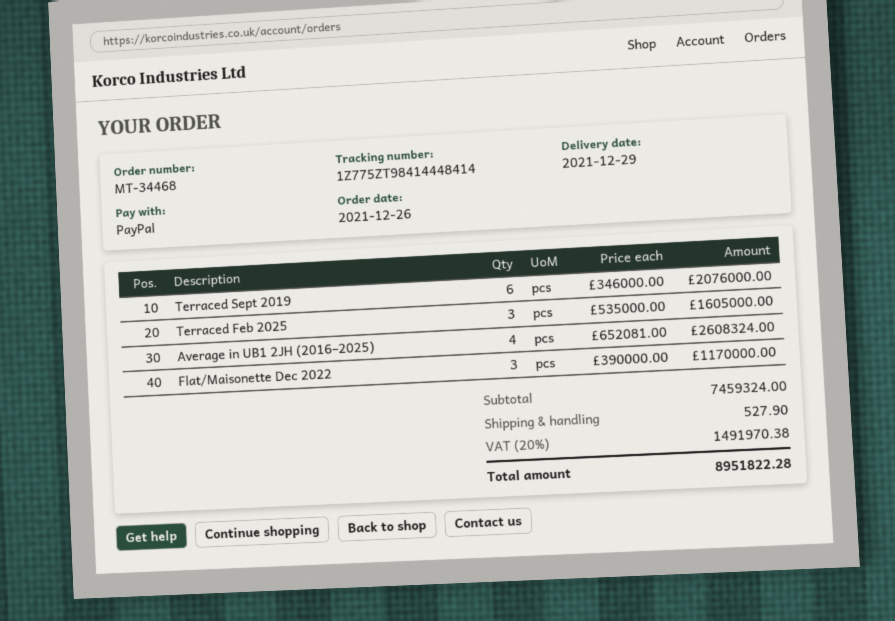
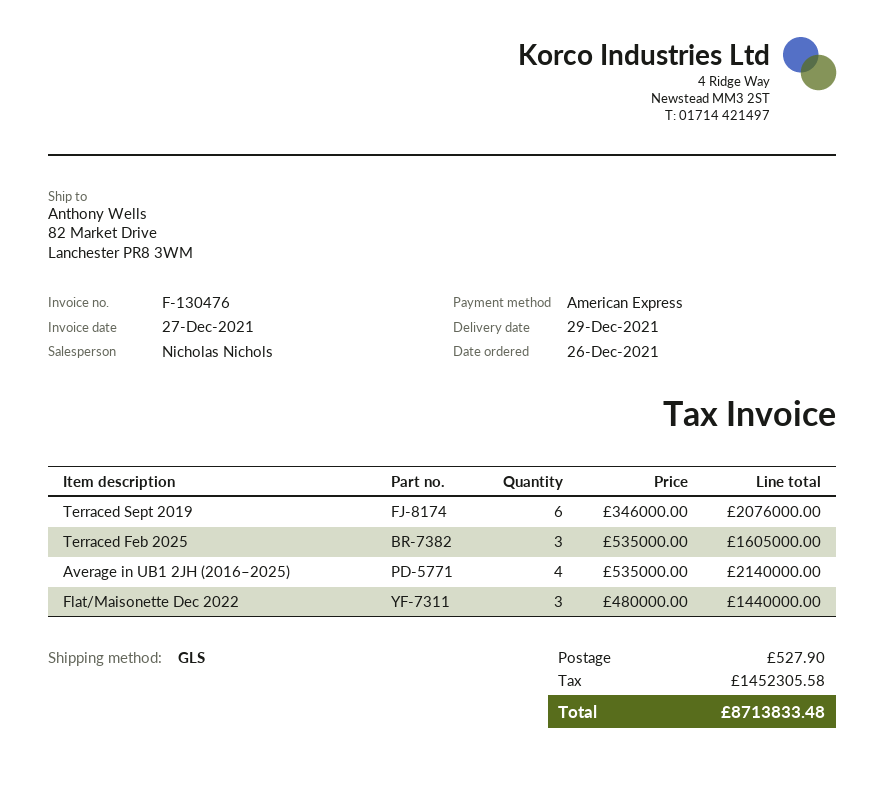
payment method: PayPal -> American Express
Average in UB1 2JH (2016–2025): 4 x 652081.00 = 2608324.00 -> 4 x 535000.00 = 2140000.00
Flat/Maisonette Dec 2022: 3 x 390000.00 = 1170000.00 -> 3 x 480000.00 = 1440000.00
tax: 1491970.38 -> 1452305.58
total: 8951822.28 -> 8713833.48

